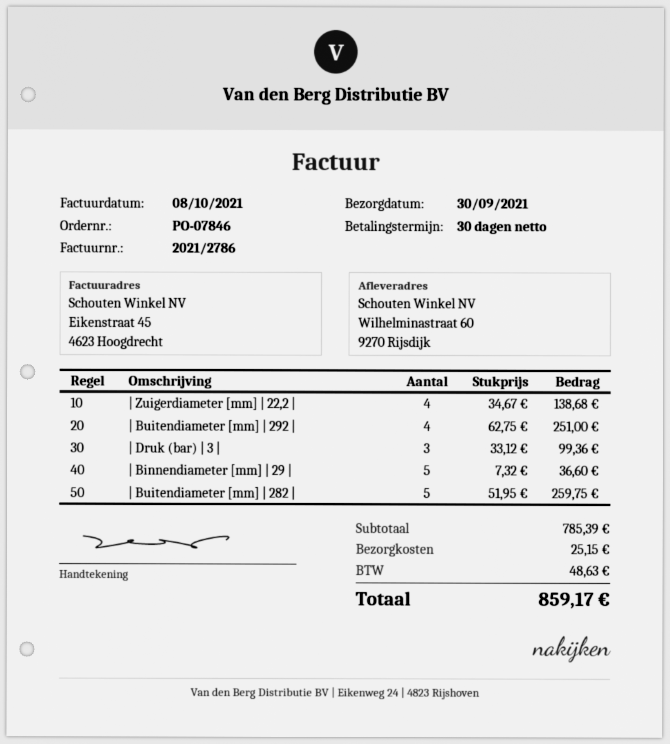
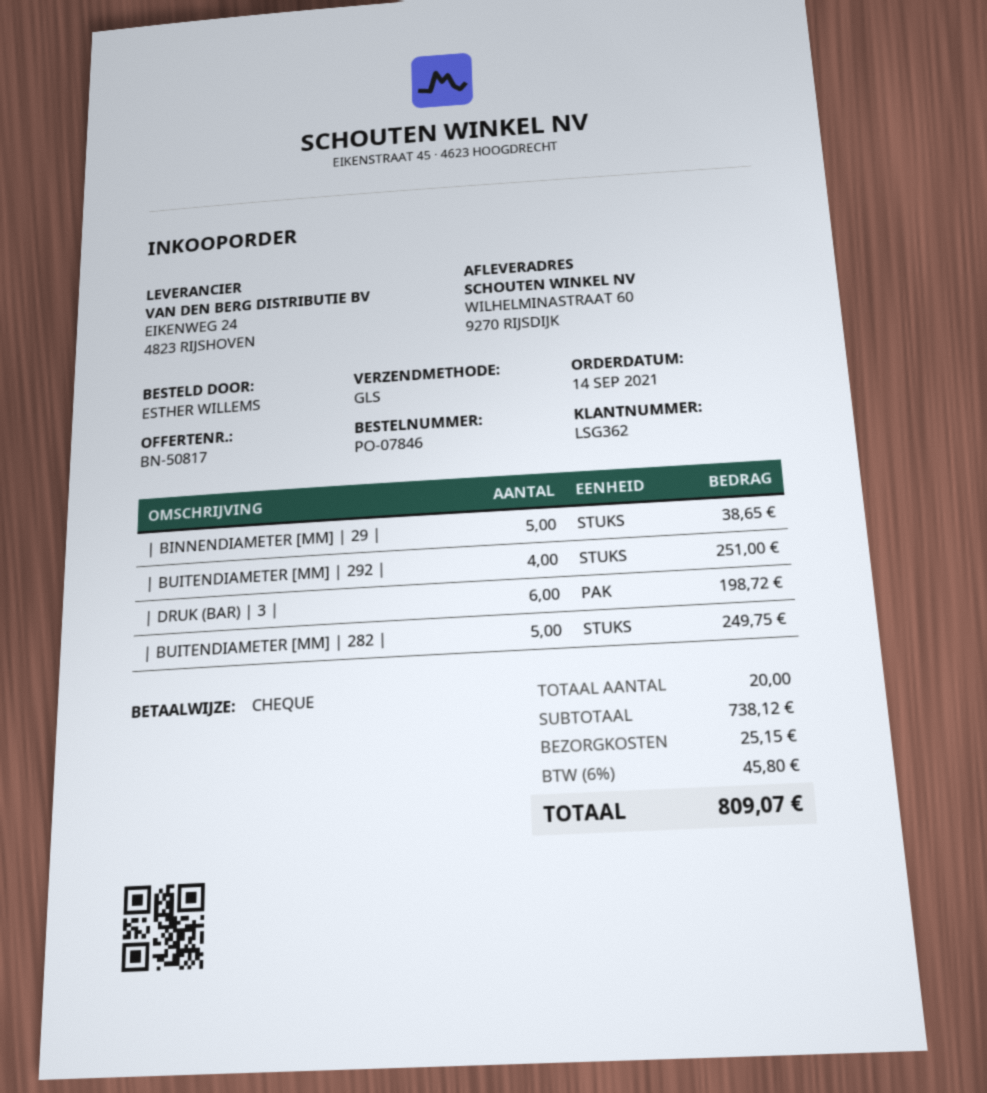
| Zuigerdiameter [mm] | 22,2 |: 4 for 138.68 -> none
| Druk (bar) | 3 |: 3 for 99.36 -> 6 for 198.72
| Binnendiameter [mm] | 29 |: 5 for 36.60 -> 5 for 38.65
| Buitendiameter [mm] | 282 |: 5 for 259.75 -> 5 for 249.75
subtotal: 785.39 -> 738.12
tax: 48.63 -> 45.80
total: 859.17 -> 809.07

